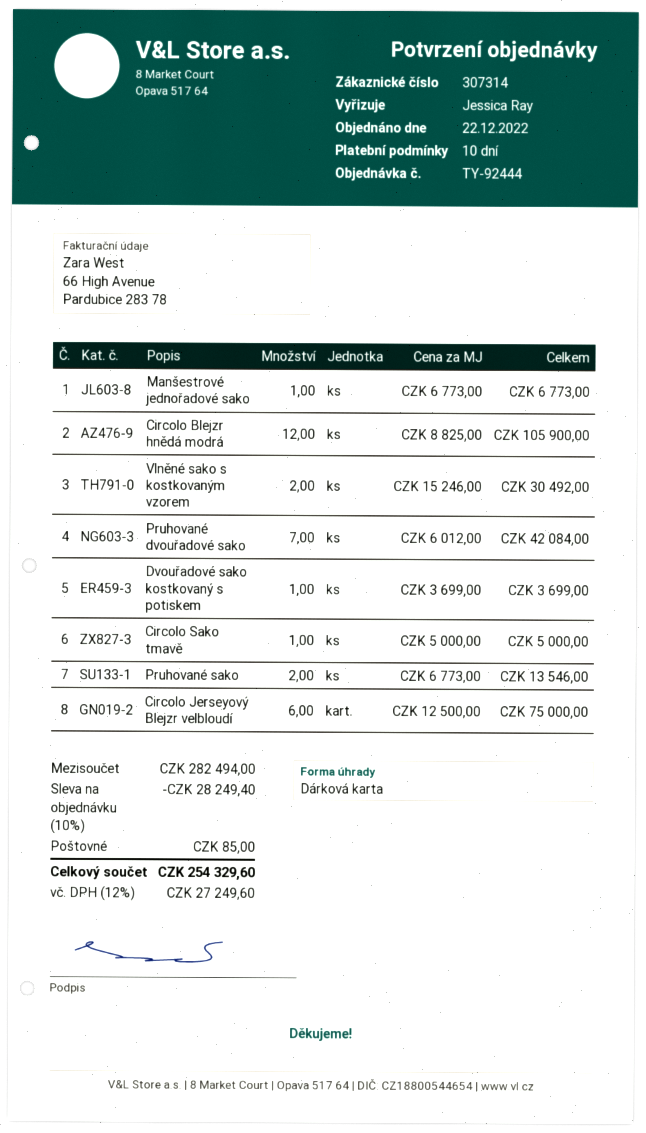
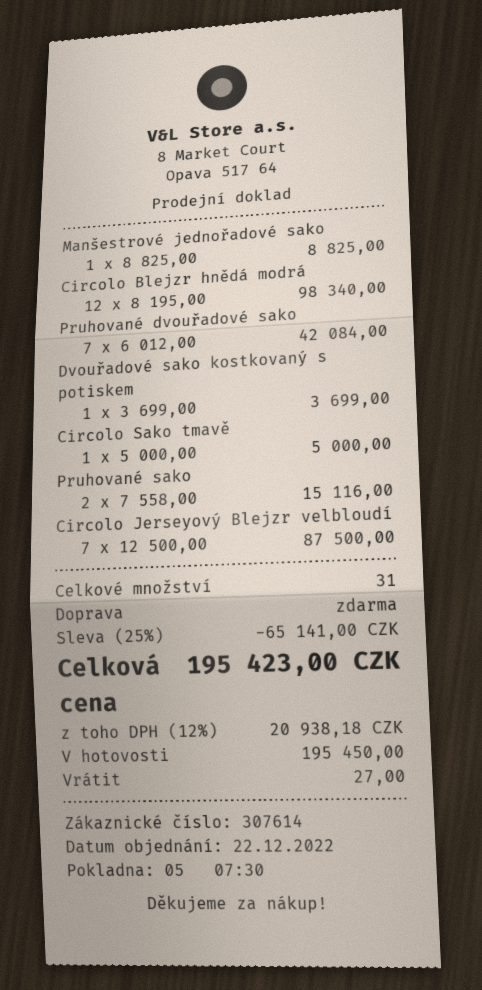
customer number: 307314 -> 307614
payment method: gift card -> cash
Manšestrové jednořadové sako: 1 x 6773.00 = 6773.00 -> 1 x 8825.00 = 8825.00
Circolo Blejzr hnědá modrá: 12 x 8825.00 = 105900.00 -> 12 x 8195.00 = 98340.00
Vlněné sako s kostkovaným vzorem: 2 x 15246.00 = 30492.00 -> none
Pruhované sako: 2 x 6773.00 = 13546.00 -> 2 x 7558.00 = 15116.00
Circolo Jerseyový Blejzr velbloudí: 6 x 12500.00 = 75000.00 -> 7 x 12500.00 = 87500.00
discount: 10% = 28249.40 -> 25% = 65141.00
shipping: 85.00 -> 0.00
tax: 12% = 27249.60 -> 12% = 20938.18
total: 254329.60 -> 195423.00

